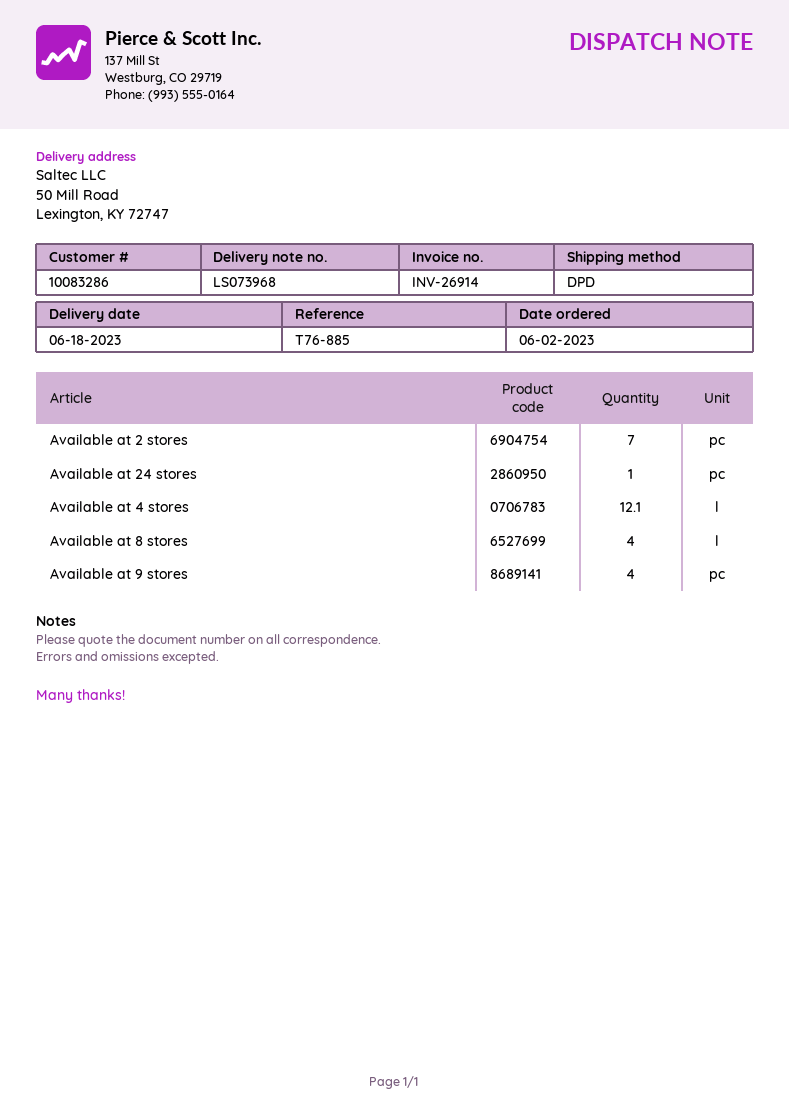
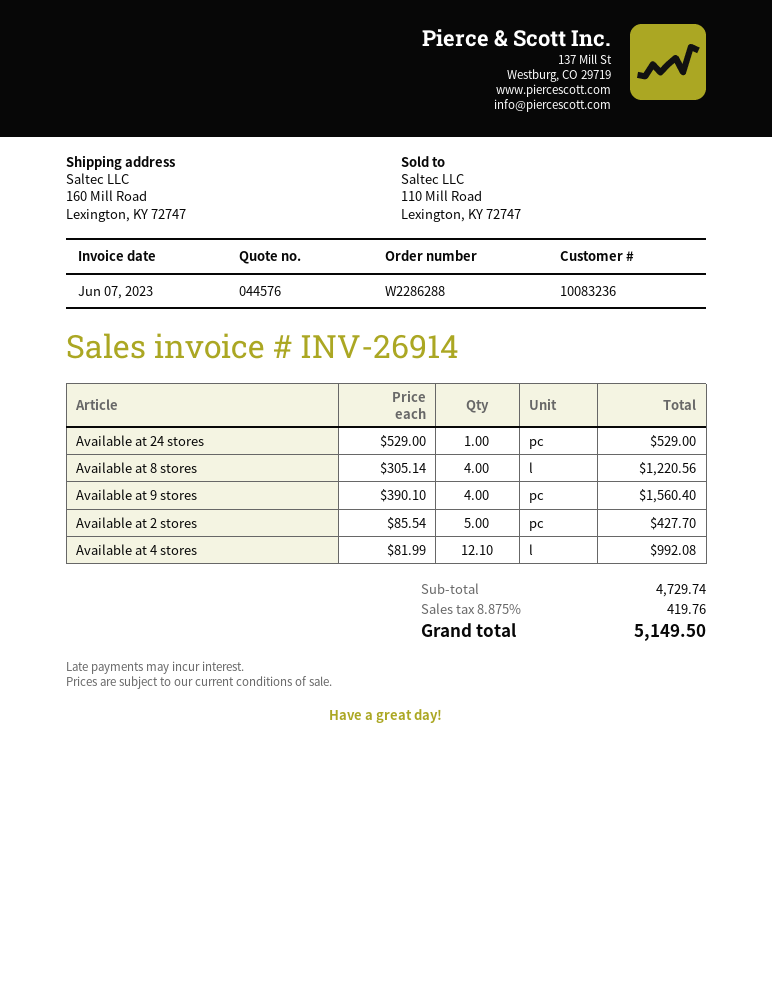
customer number: 10083286 -> 10083236
ship to: 50 Mill Road, Lexington, KY 72747 -> 160 Mill Road, Lexington, KY 72747
Available at 2 stores: 7 -> 5

